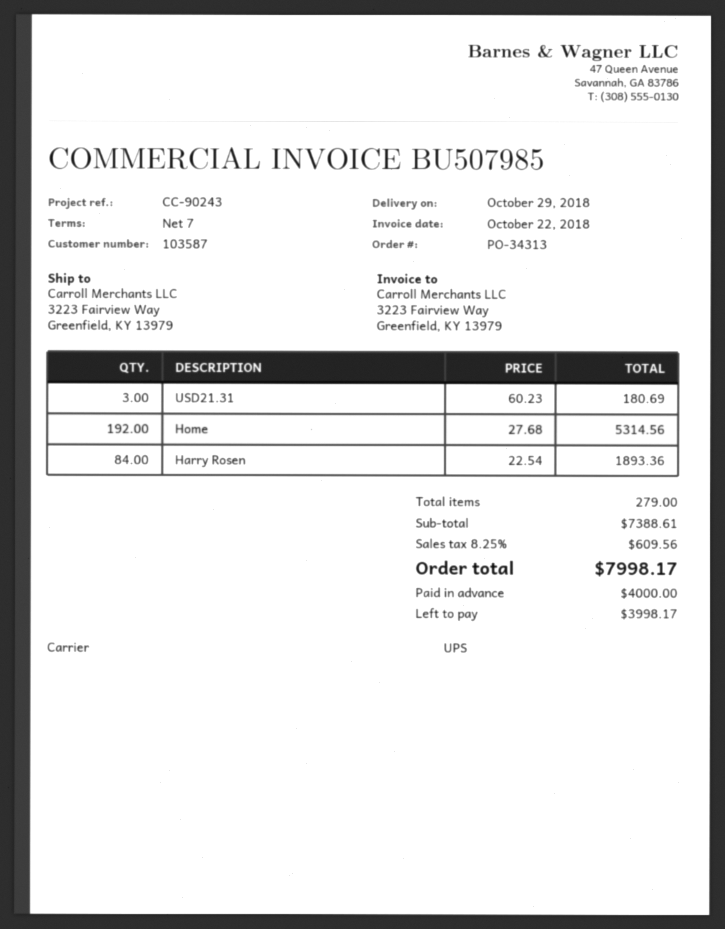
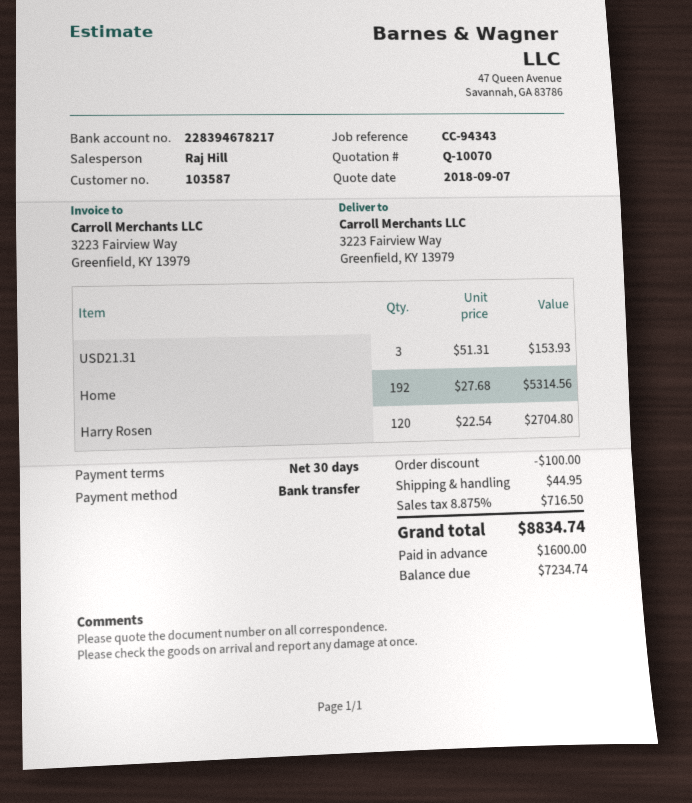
payment terms: 7 days -> 30 days
reference: CC-90243 -> CC-94343
USD21.31: 3 x 60.23 = 180.69 -> 3 x 51.31 = 153.93
Harry Rosen: 84 x 22.54 = 1893.36 -> 120 x 22.54 = 2704.80
discount: none -> 100.00
shipping: none -> 44.95
tax: 8.25% = 609.56 -> 8.875% = 716.50
total: 7998.17 -> 8834.74
deposit: 4000.00 -> 1600.00
balance: 3998.17 -> 7234.74

